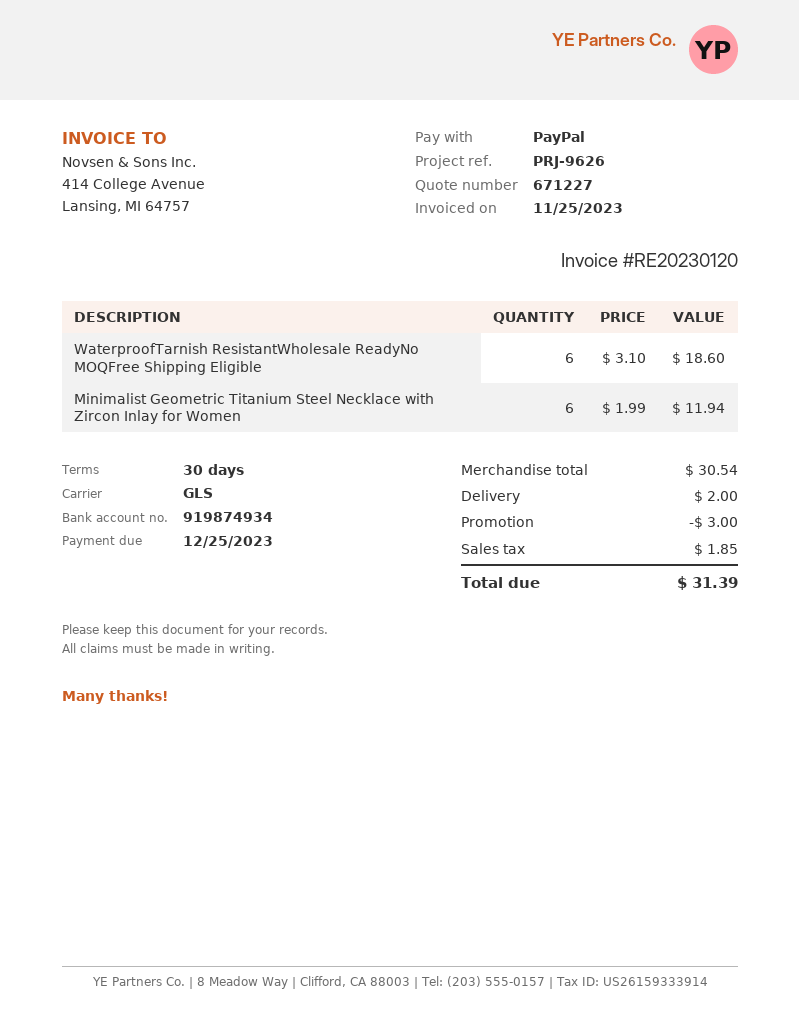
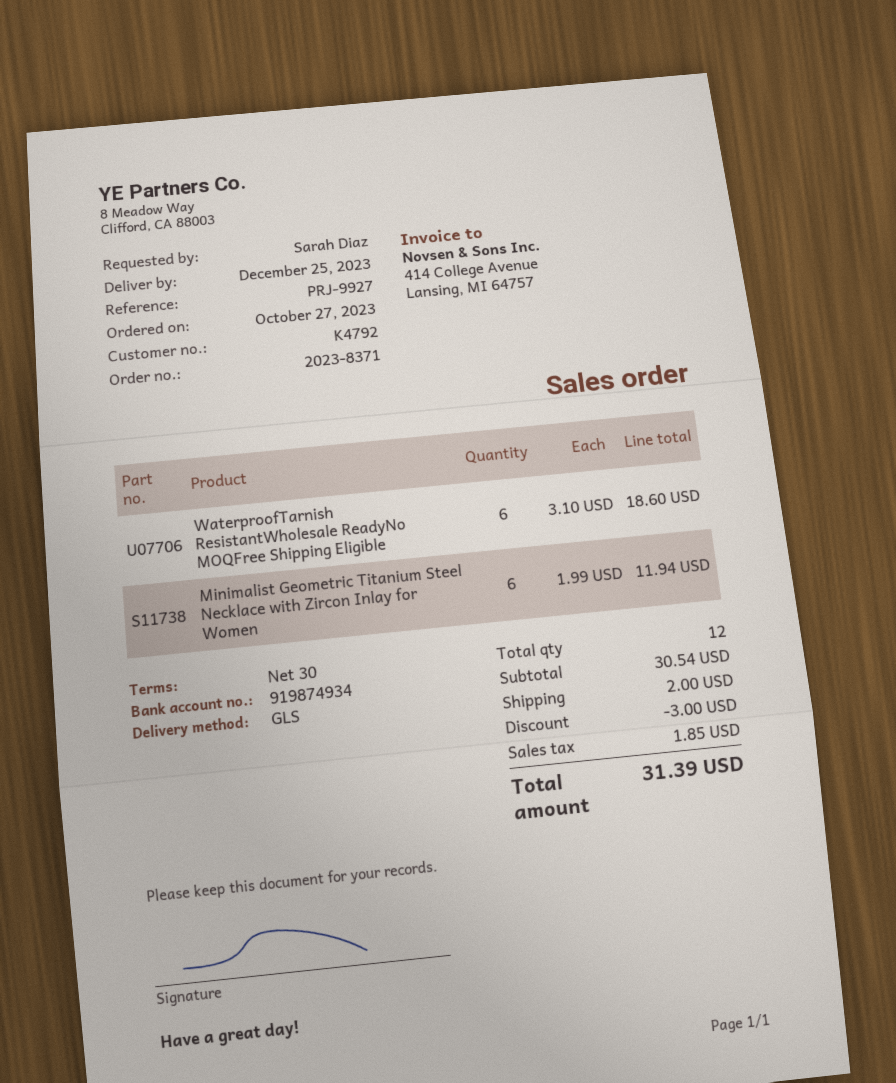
reference: PRJ-9626 -> PRJ-9927

